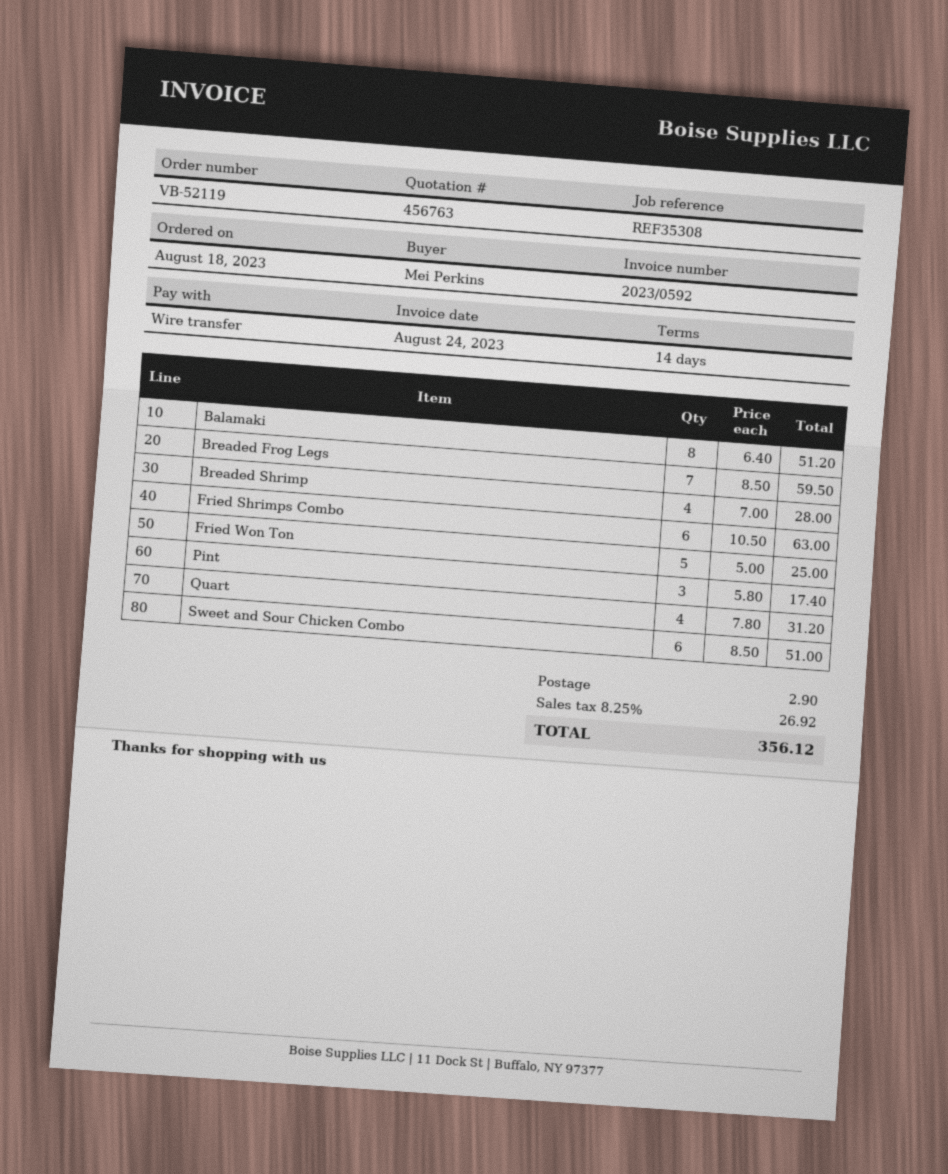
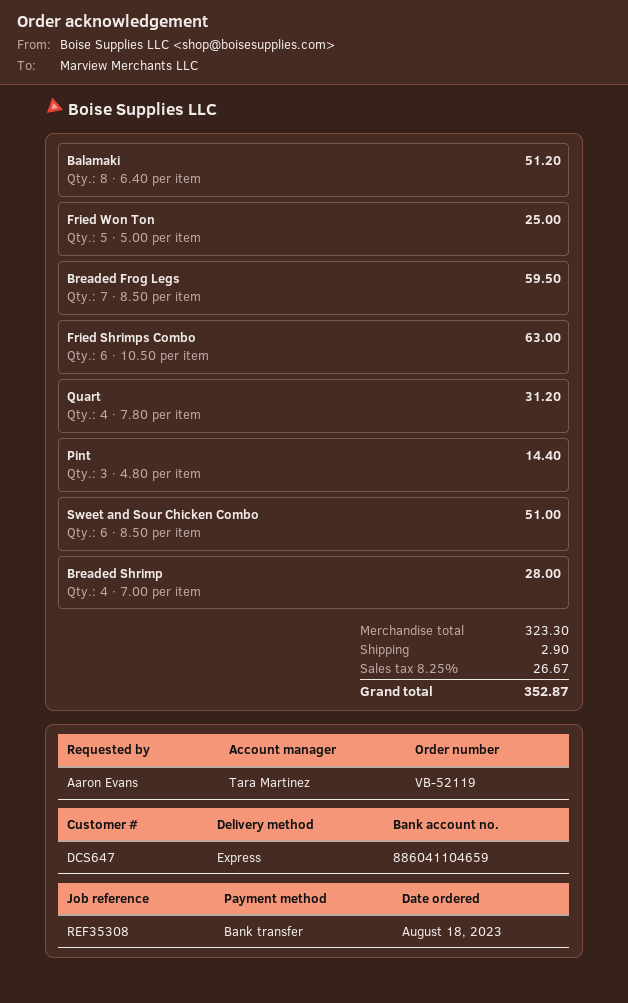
ordered by: Mei Perkins -> Aaron Evans
Pint: 3 x 5.80 = 17.40 -> 3 x 4.80 = 14.40
tax: 8.25% = 26.92 -> 8.25% = 26.67
total: 356.12 -> 352.87

